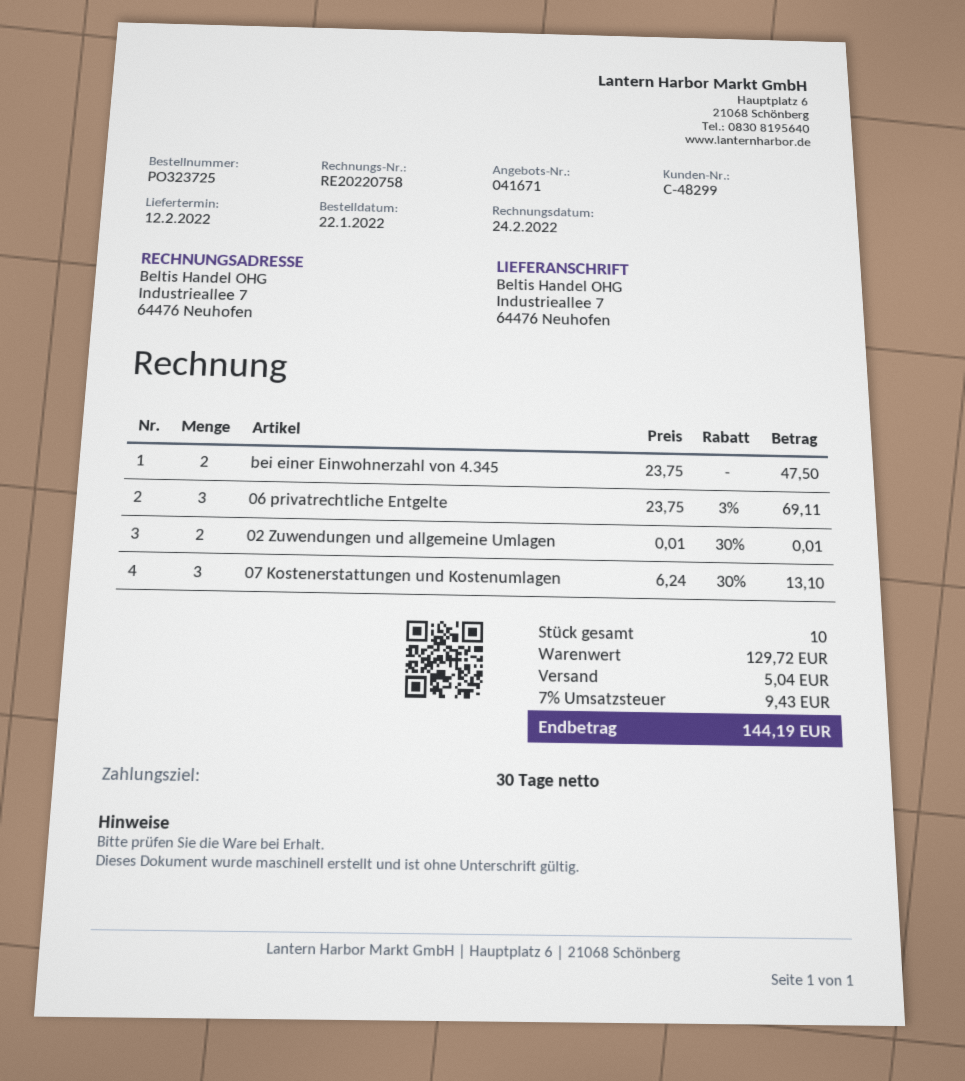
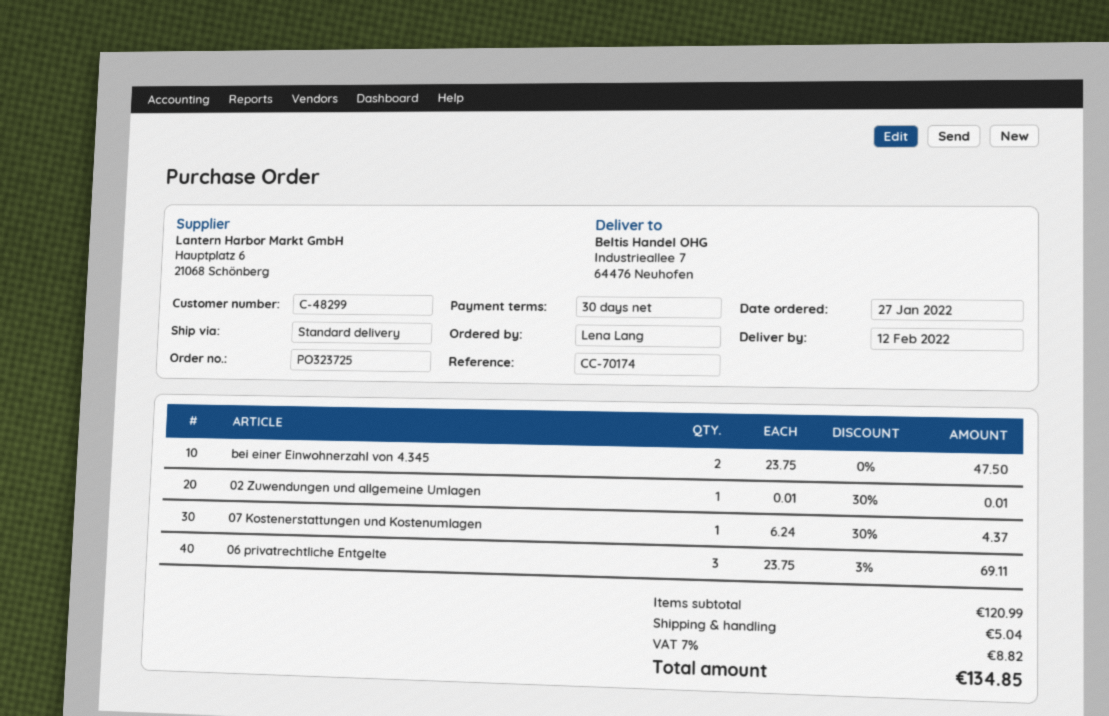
order date: 2022-01-22 -> 2022-01-27
02 Zuwendungen und allgemeine Umlagen: 2 x 0.01 - 30% = 0.01 -> 1 x 0.01 - 30% = 0.01
07 Kostenerstattungen und Kostenumlagen: 3 x 6.24 - 30% = 13.10 -> 1 x 6.24 - 30% = 4.37
subtotal: 129.72 -> 120.99
tax: 7% = 9.43 -> 7% = 8.82
total: 144.19 -> 134.85

